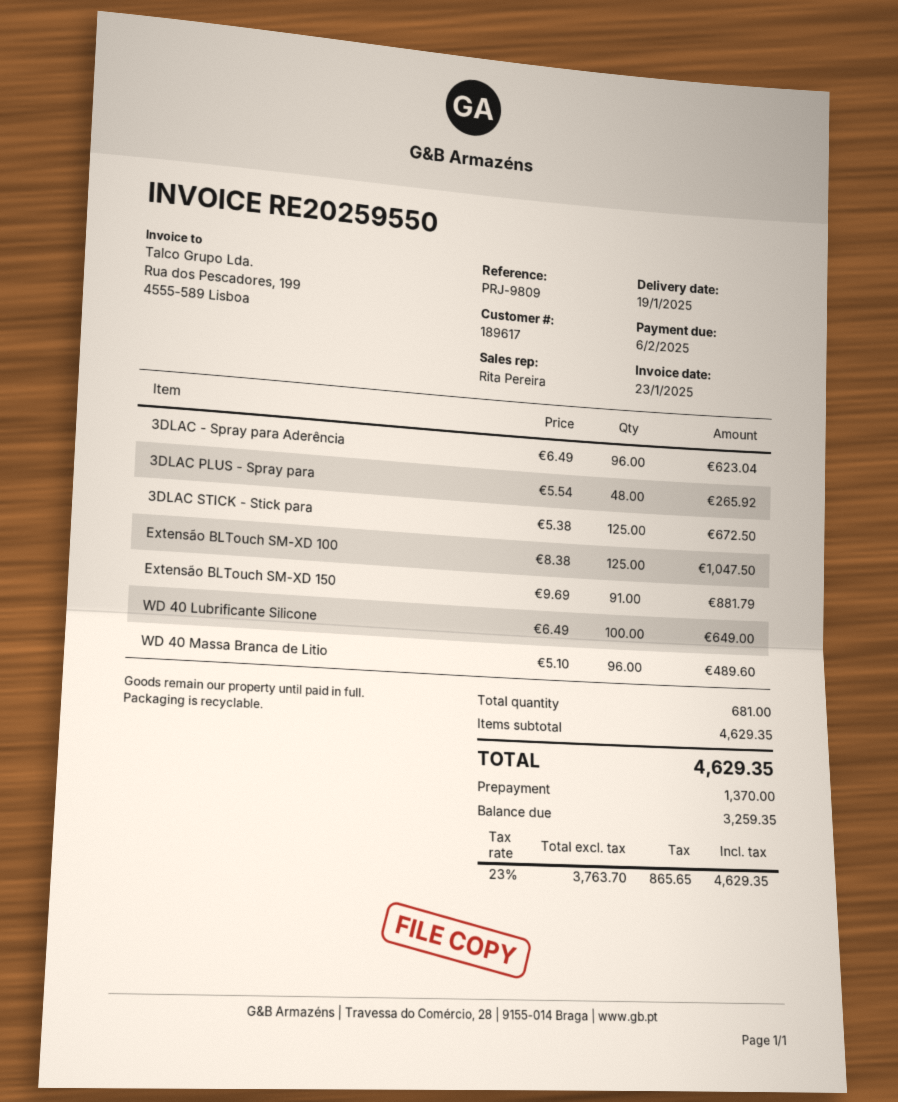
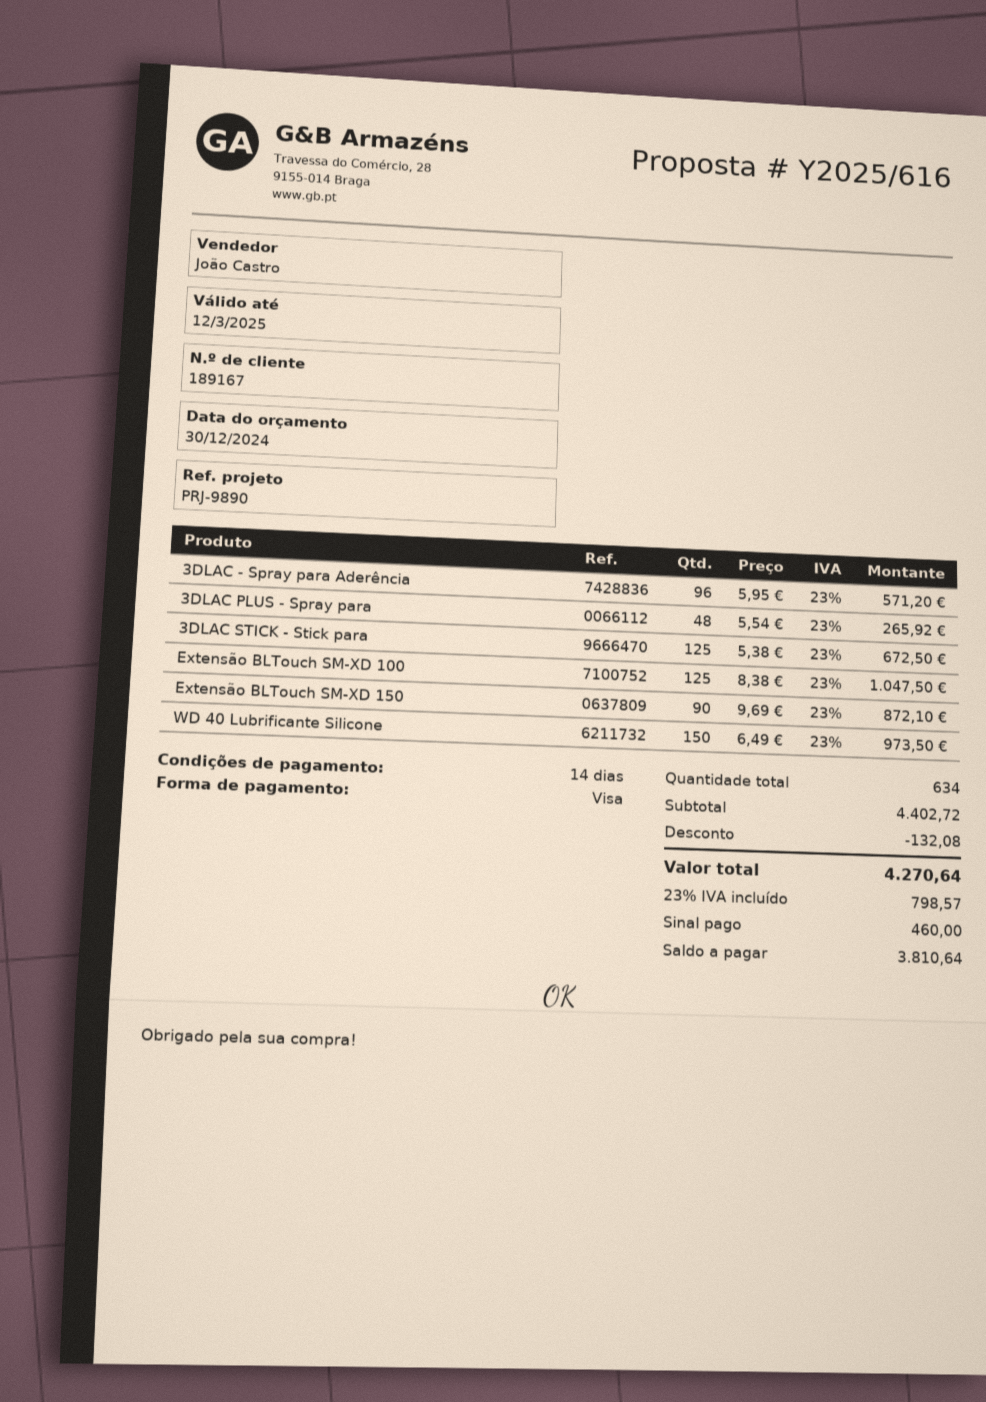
customer number: 189617 -> 189167
reference: PRJ-9809 -> PRJ-9890
sales rep: Rita Pereira -> João Castro
3DLAC - Spray para Aderência: 96 x 6.49 = 623.04 -> 96 x 5.95 = 571.20
Extensão BLTouch SM-XD 150: 91 x 9.69 = 881.79 -> 90 x 9.69 = 872.10
WD 40 Lubrificante Silicone: 100 x 6.49 = 649.00 -> 150 x 6.49 = 973.50
WD 40 Massa Branca de Litio: 96 x 5.10 = 489.60 -> none
total quantity: 681 -> 634
subtotal: 4629.35 -> 4402.72
discount: none -> 132.08
tax: 23% = 865.65 -> 23% = 798.57
total: 4629.35 -> 4270.64
deposit: 1370.00 -> 460.00
balance: 3259.35 -> 3810.64

